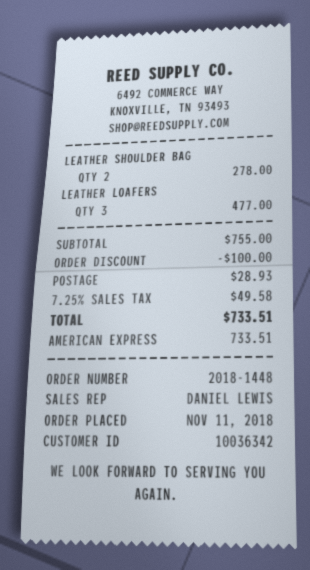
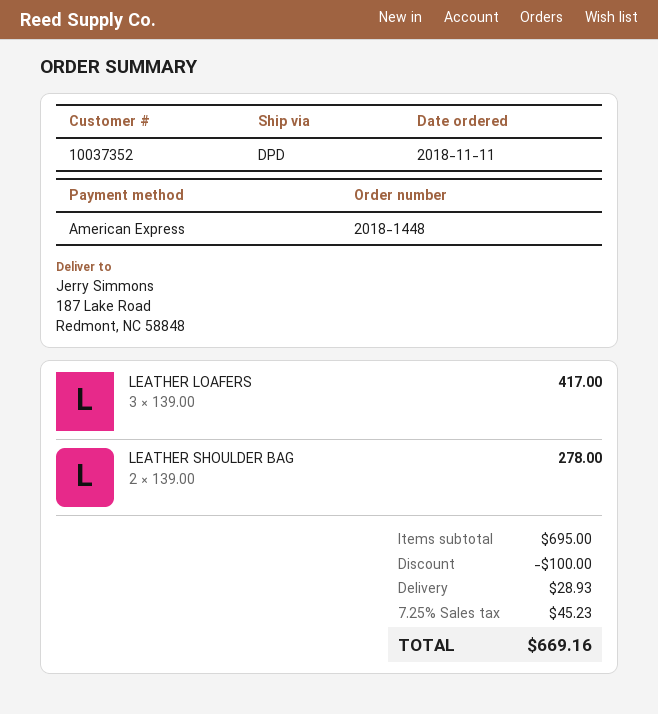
customer number: 10036342 -> 10037352
LEATHER LOAFERS: 3 for 477.00 -> 3 for 417.00
subtotal: 755.00 -> 695.00
tax: 7.25% = 49.58 -> 7.25% = 45.23
total: 733.51 -> 669.16

